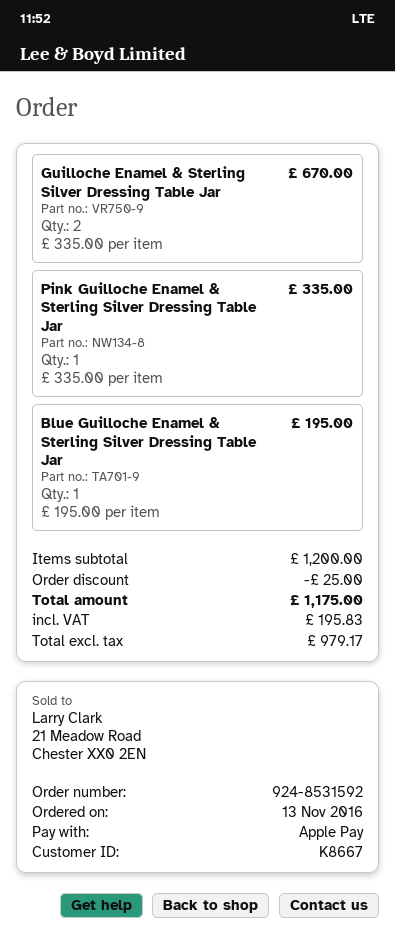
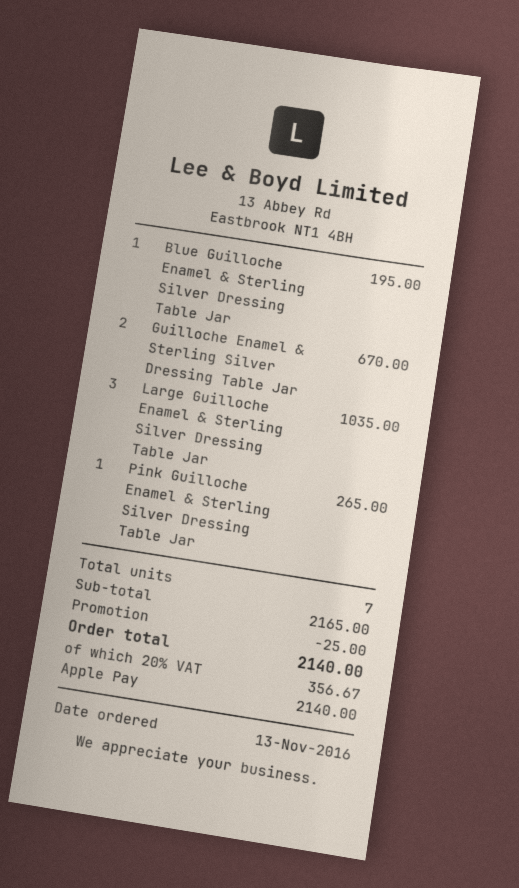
Pink Guilloche Enamel & Sterling Silver Dressing Table Jar: 1 for 335.00 -> 1 for 265.00
Large Guilloche Enamel & Sterling Silver Dressing Table Jar: none -> 3 for 1035.00
subtotal: 1200.00 -> 2165.00
tax: 195.83 -> 356.67
total: 1175.00 -> 2140.00

